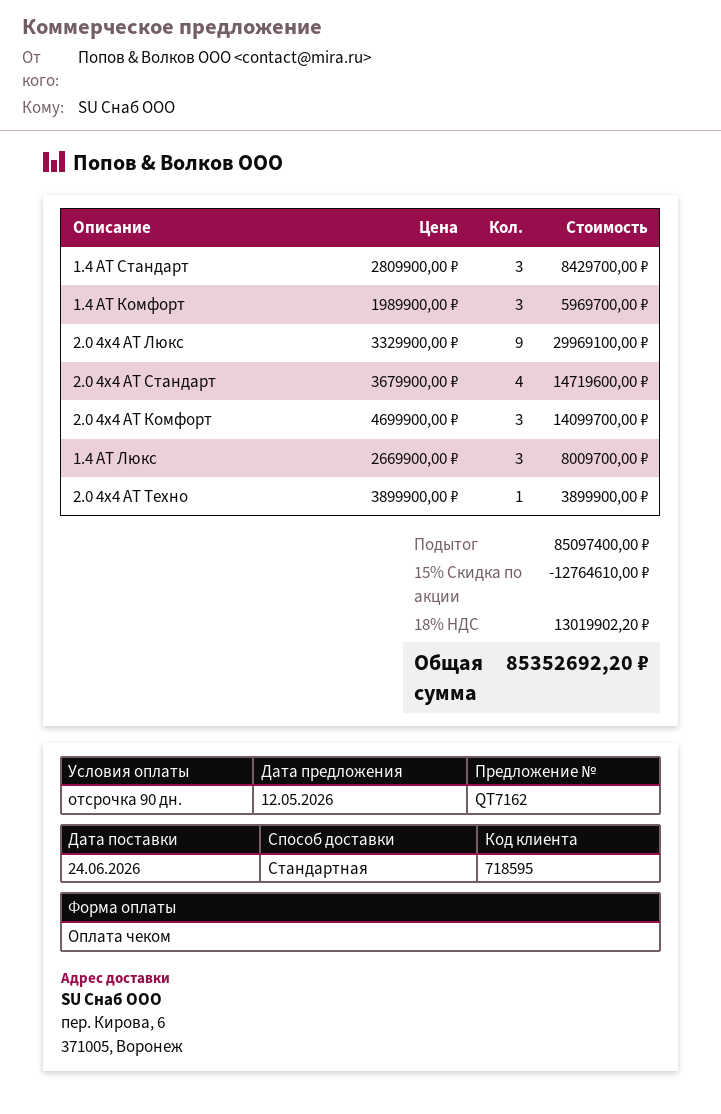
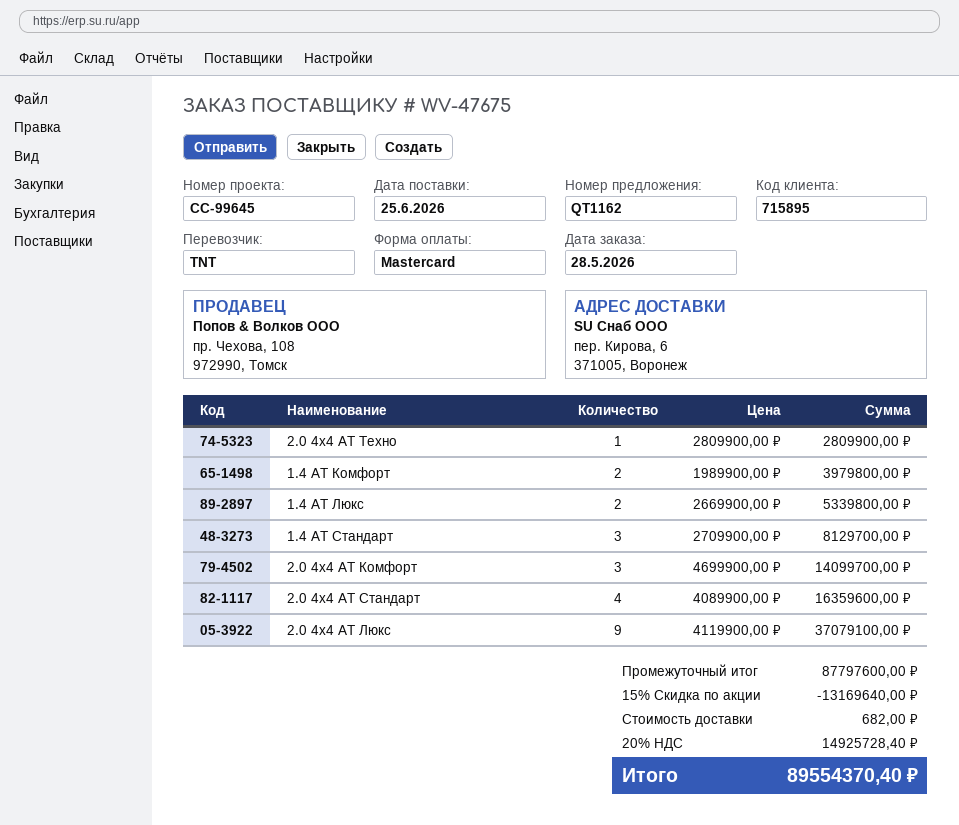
quote number: QT7162 -> QT1162
delivery date: 2026-06-24 -> 2026-06-25
customer number: 718595 -> 715895
payment method: cheque -> Mastercard
shipping method: standard -> TNT
1.4 AT Стандарт: 3 x 2809900.00 = 8429700.00 -> 3 x 2709900.00 = 8129700.00
1.4 AT Комфорт: 3 x 1989900.00 = 5969700.00 -> 2 x 1989900.00 = 3979800.00
2.0 4x4 AT Люкс: 9 x 3329900.00 = 29969100.00 -> 9 x 4119900.00 = 37079100.00
2.0 4x4 AT Стандарт: 4 x 3679900.00 = 14719600.00 -> 4 x 4089900.00 = 16359600.00
1.4 AT Люкс: 3 x 2669900.00 = 8009700.00 -> 2 x 2669900.00 = 5339800.00
2.0 4x4 AT Техно: 1 x 3899900.00 = 3899900.00 -> 1 x 2809900.00 = 2809900.00
subtotal: 85097400.00 -> 87797600.00
discount: 15% = 12764610.00 -> 15% = 13169640.00
shipping: none -> 682.00
tax: 18% = 13019902.20 -> 20% = 14925728.40
total: 85352692.20 -> 89554370.40

